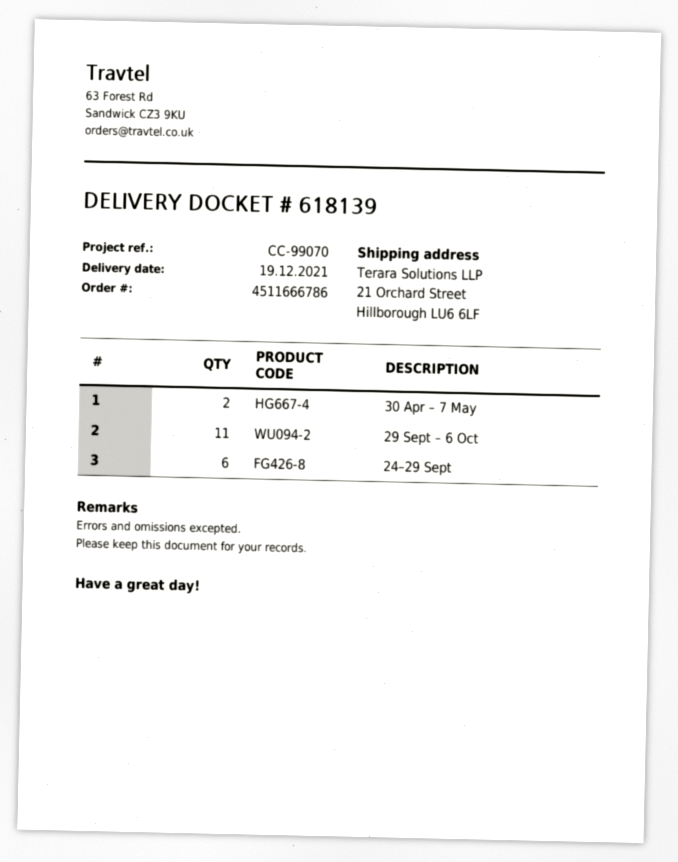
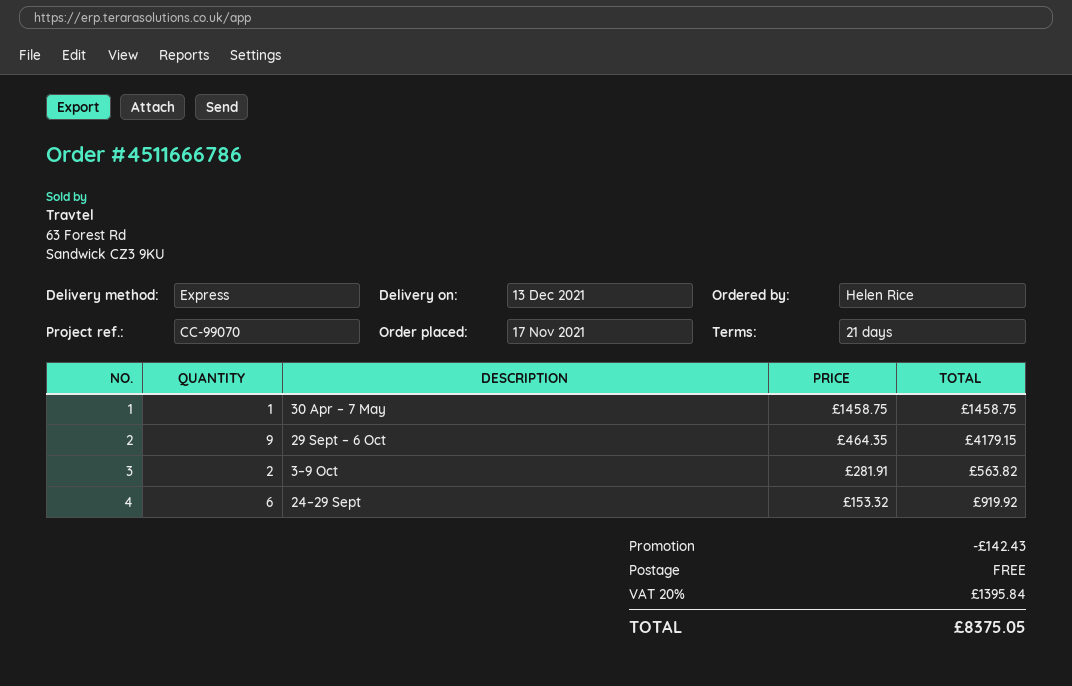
delivery date: 2021-12-19 -> 2021-12-13
30 Apr – 7 May: 2 -> 1
29 Sept – 6 Oct: 11 -> 9
3–9 Oct: none -> 2

